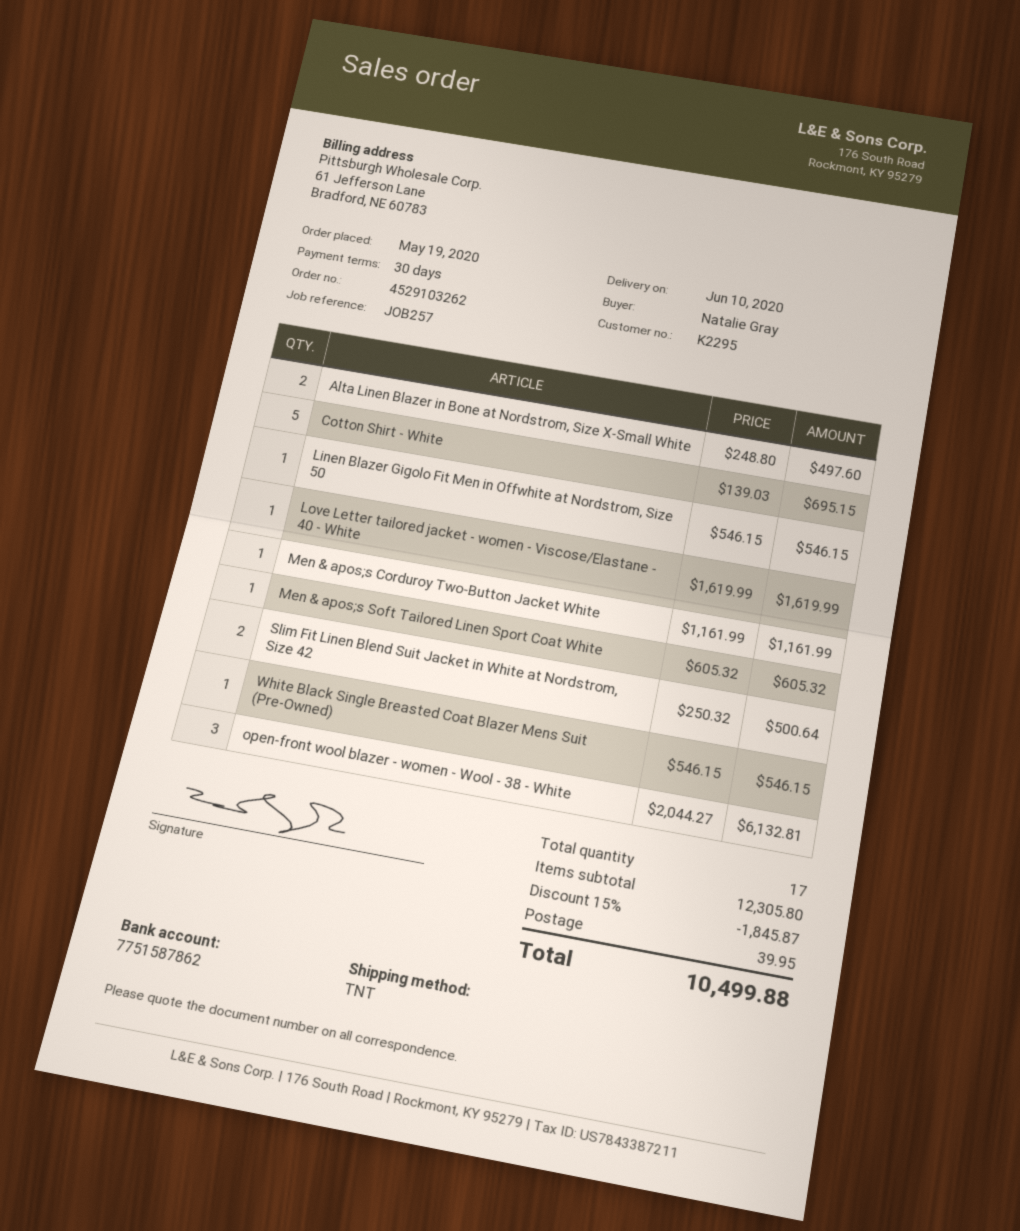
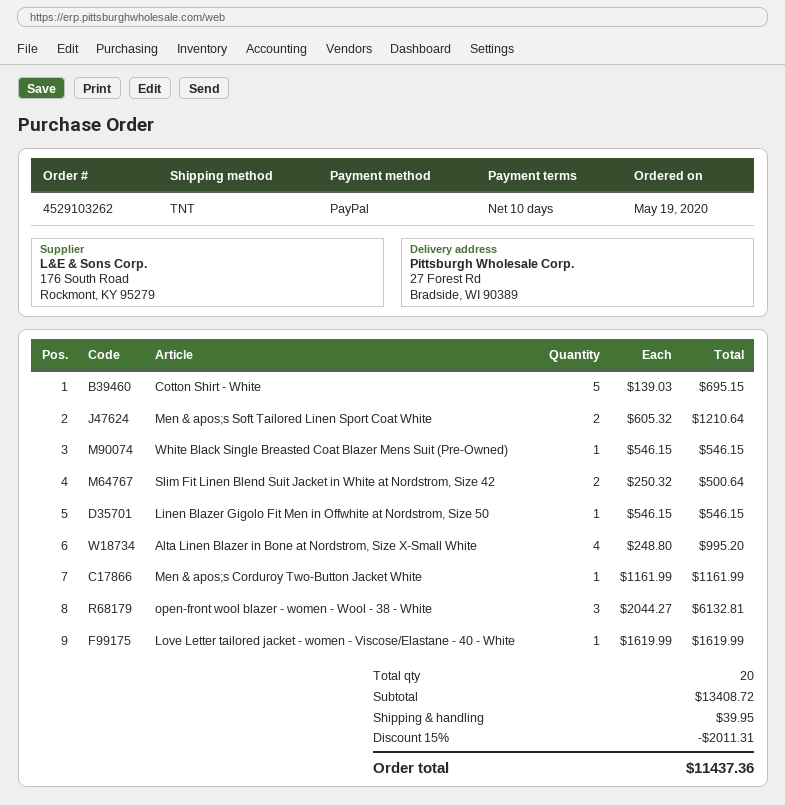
payment terms: 30 days -> 10 days
Alta Linen Blazer in Bone at Nordstrom, Size X-Small White: 2 x 248.80 = 497.60 -> 4 x 248.80 = 995.20
Men & apos;s Soft Tailored Linen Sport Coat White: 1 x 605.32 = 605.32 -> 2 x 605.32 = 1210.64
total quantity: 17 -> 20
subtotal: 12305.80 -> 13408.72
discount: 15% = 1845.87 -> 15% = 2011.31
total: 10499.88 -> 11437.36

